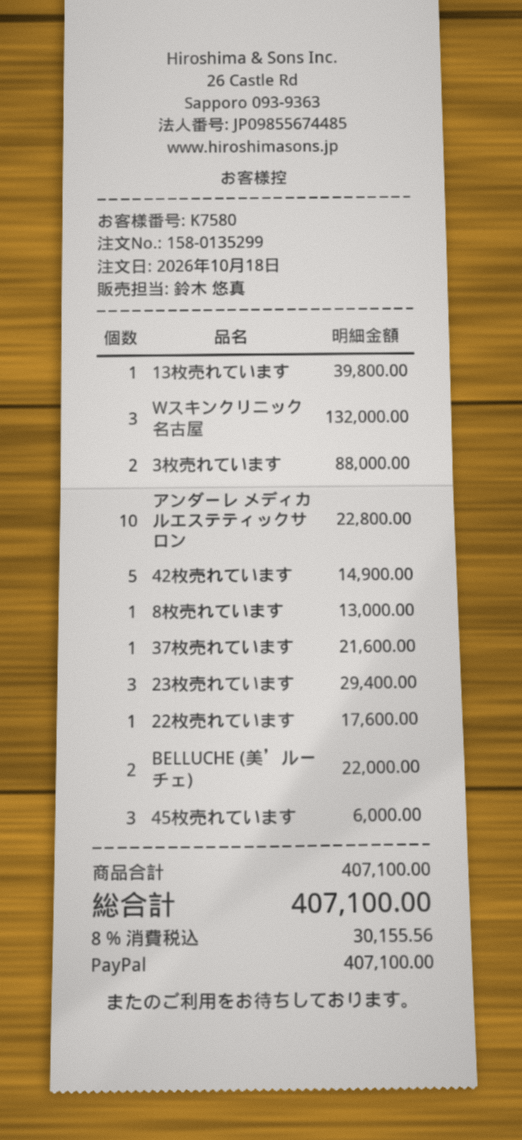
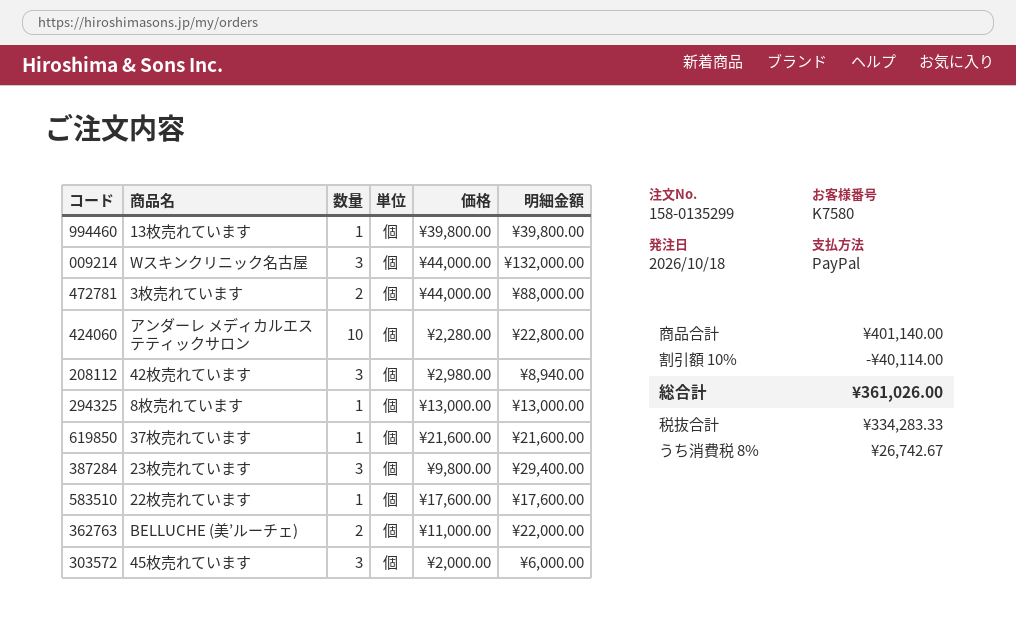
42枚売れています: 5 for 14900.00 -> 3 for 8940.00
subtotal: 407100.00 -> 401140.00
discount: none -> 10% = 40114.00
tax: 8% = 30155.56 -> 8% = 26742.67
total: 407100.00 -> 361026.00

